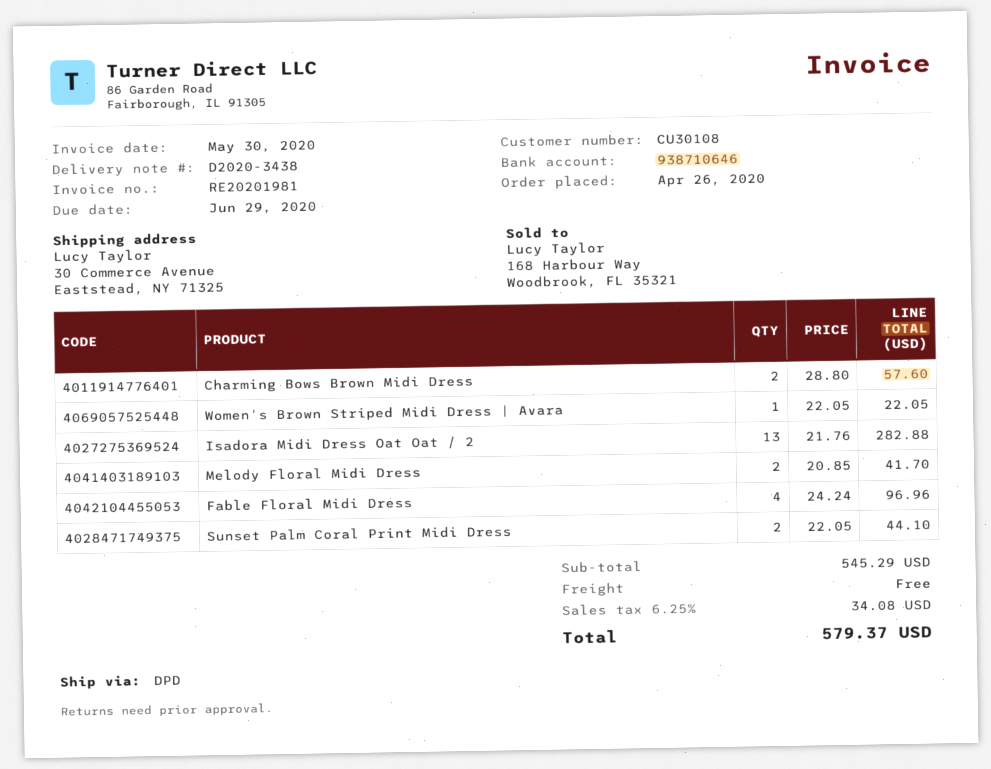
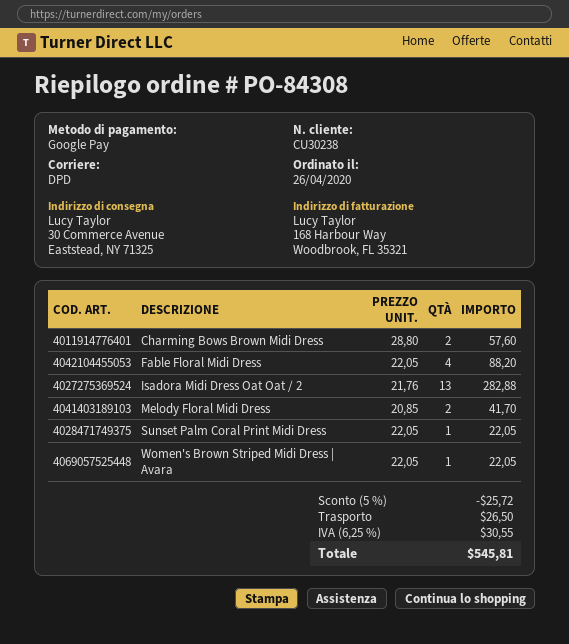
customer number: CU30108 -> CU30238
Fable Floral Midi Dress: 4 x 24.24 = 96.96 -> 4 x 22.05 = 88.20
Sunset Palm Coral Print Midi Dress: 2 x 22.05 = 44.10 -> 1 x 22.05 = 22.05
discount: none -> 5% = 25.72
shipping: 0.00 -> 26.50
tax: 6.25% = 34.08 -> 6.25% = 30.55
total: 579.37 -> 545.81

